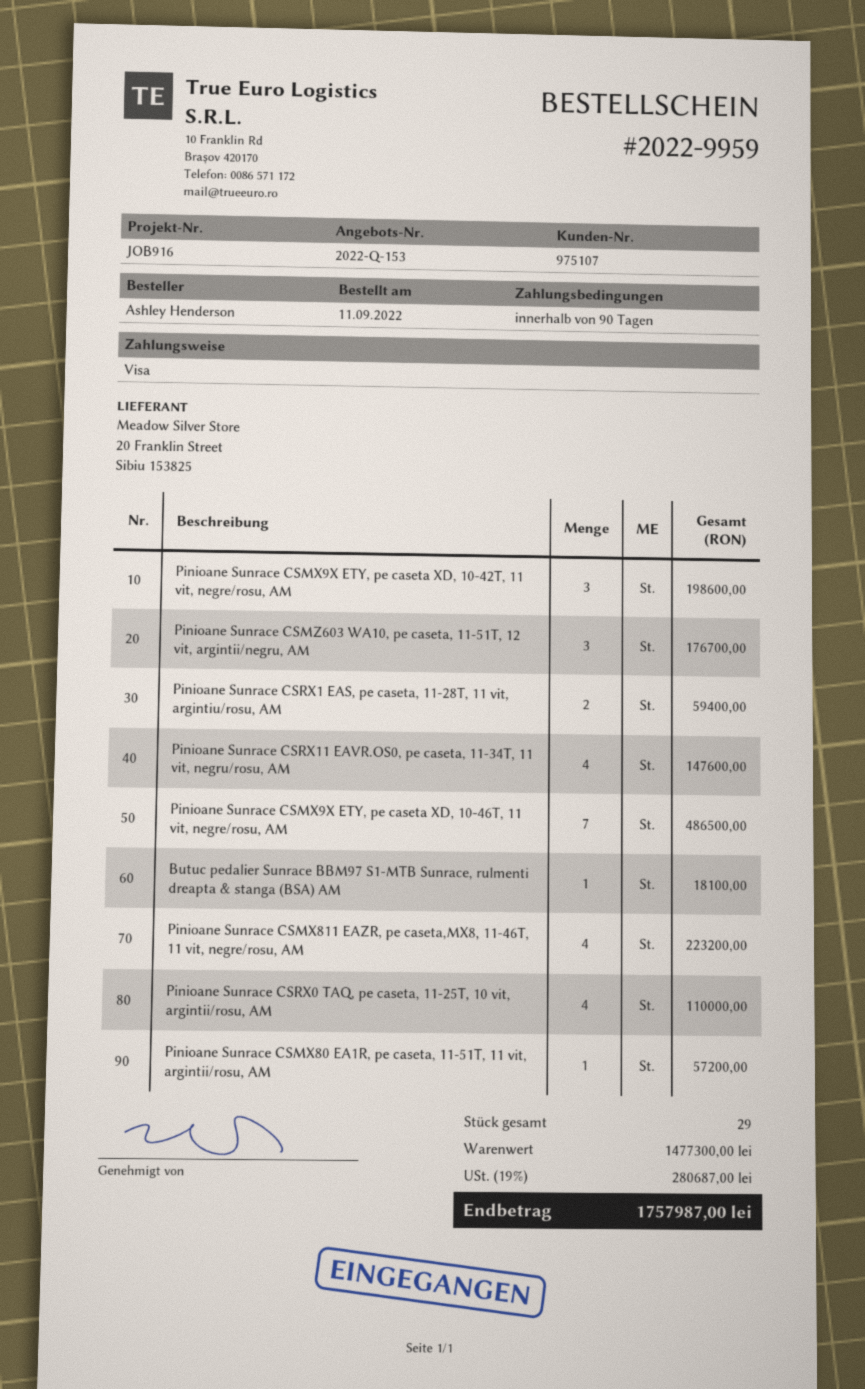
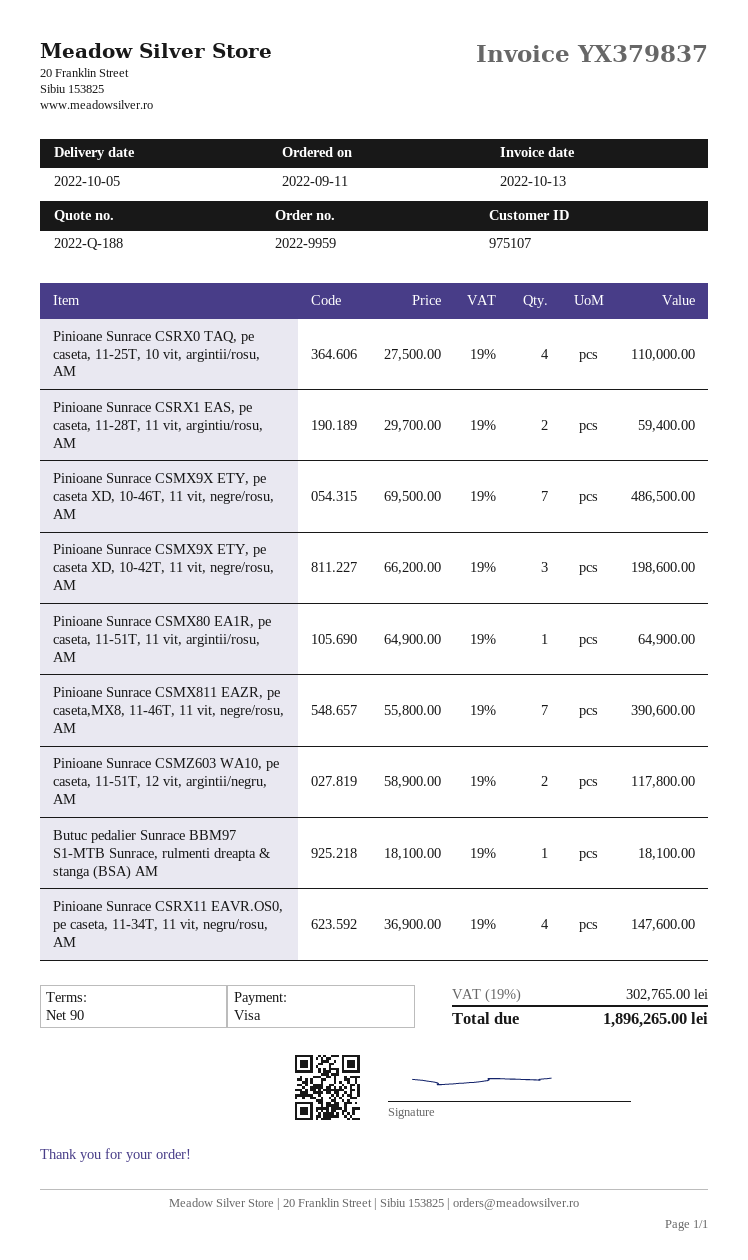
quote number: 2022-Q-153 -> 2022-Q-188
Pinioane Sunrace CSMZ603 WA10, pe caseta, 11-51T, 12 vit, argintii/negru, AM: 3 for 176700.00 -> 2 for 117800.00
Pinioane Sunrace CSMX811 EAZR, pe caseta,MX8, 11-46T, 11 vit, negre/rosu, AM: 4 for 223200.00 -> 7 for 390600.00
Pinioane Sunrace CSMX80 EA1R, pe caseta, 11-51T, 11 vit, argintii/rosu, AM: 1 for 57200.00 -> 1 for 64900.00
tax: 19% = 280687.00 -> 19% = 302765.00
total: 1757987.00 -> 1896265.00

